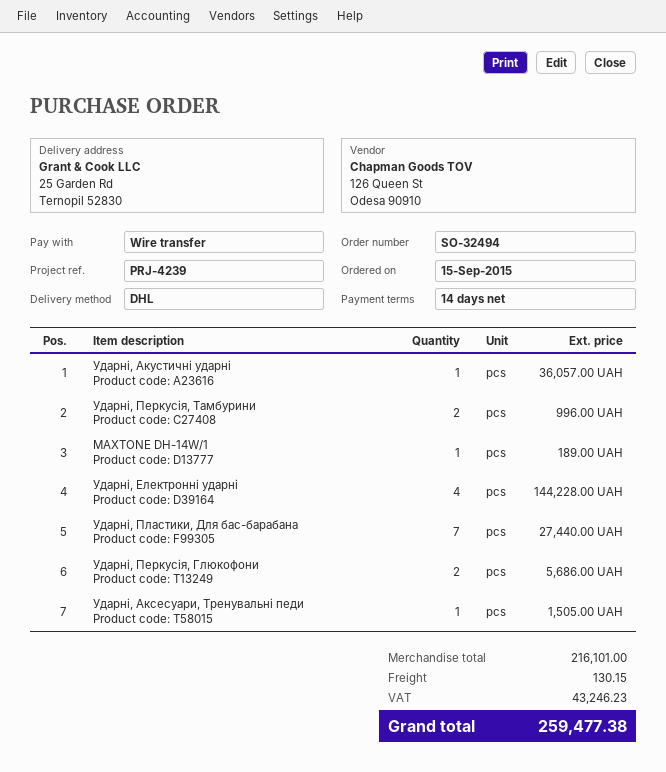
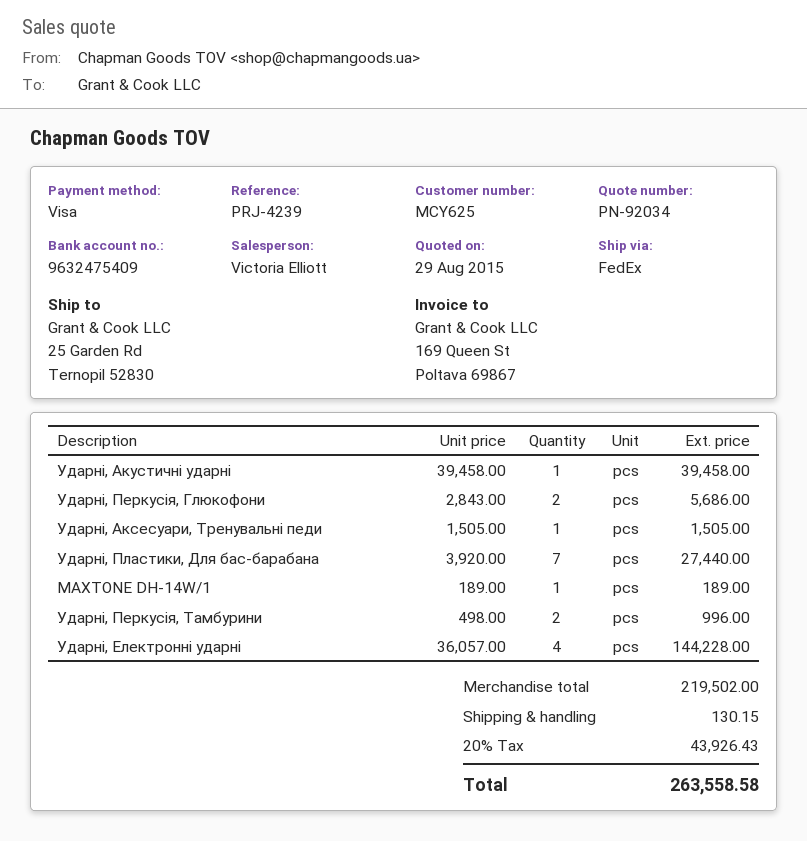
payment method: bank transfer -> Visa
shipping method: DHL -> FedEx
Ударні, Акустичні ударні: 1 for 36057.00 -> 1 for 39458.00
subtotal: 216101.00 -> 219502.00
tax: 43246.23 -> 43926.43
total: 259477.38 -> 263558.58

